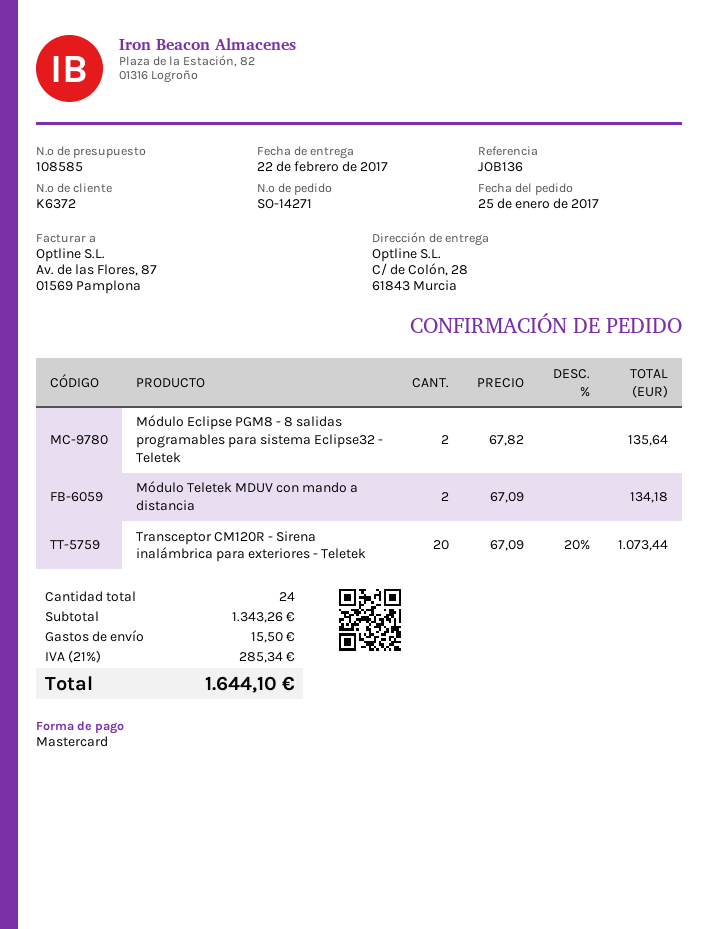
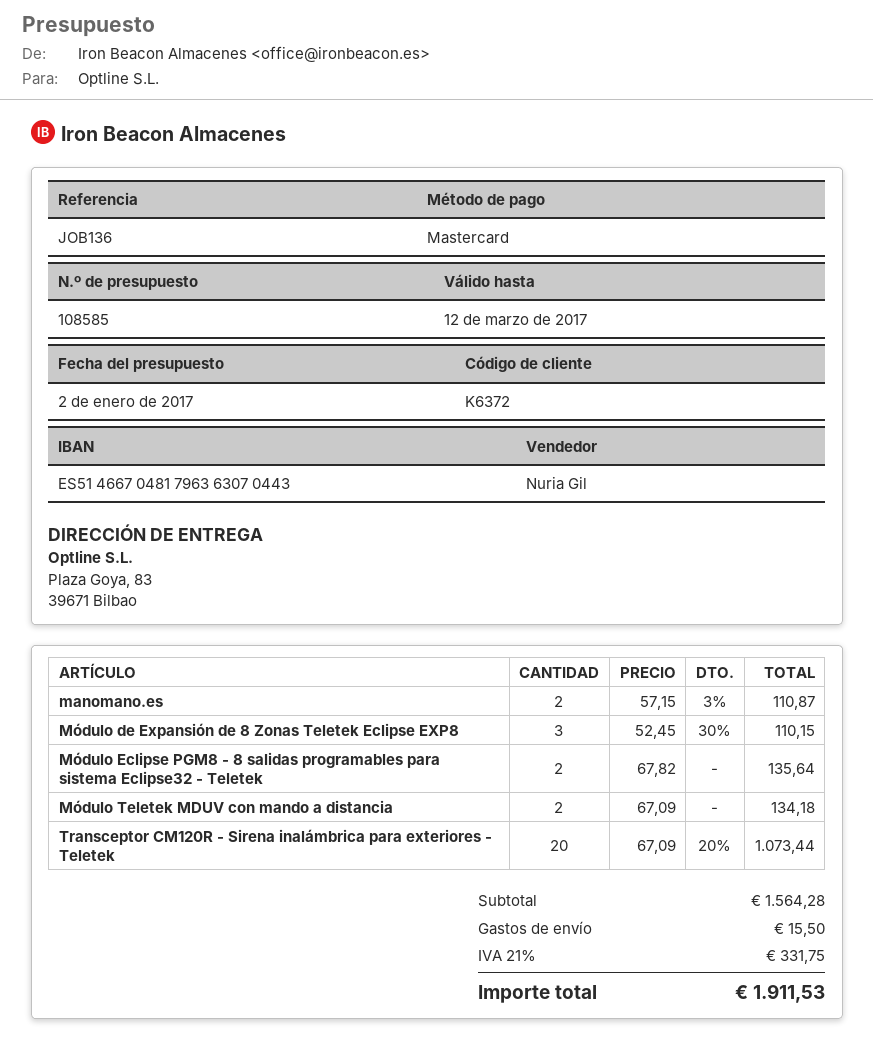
ship to: C/ de Colón, 28, 61843 Murcia -> Plaza Goya, 83, 39671 Bilbao
manomano.es: none -> 2 x 57.15 - 3% = 110.87
Módulo de Expansión de 8 Zonas Teletek Eclipse EXP8: none -> 3 x 52.45 - 30% = 110.15
subtotal: 1343.26 -> 1564.28
tax: 21% = 285.34 -> 21% = 331.75
total: 1644.10 -> 1911.53

